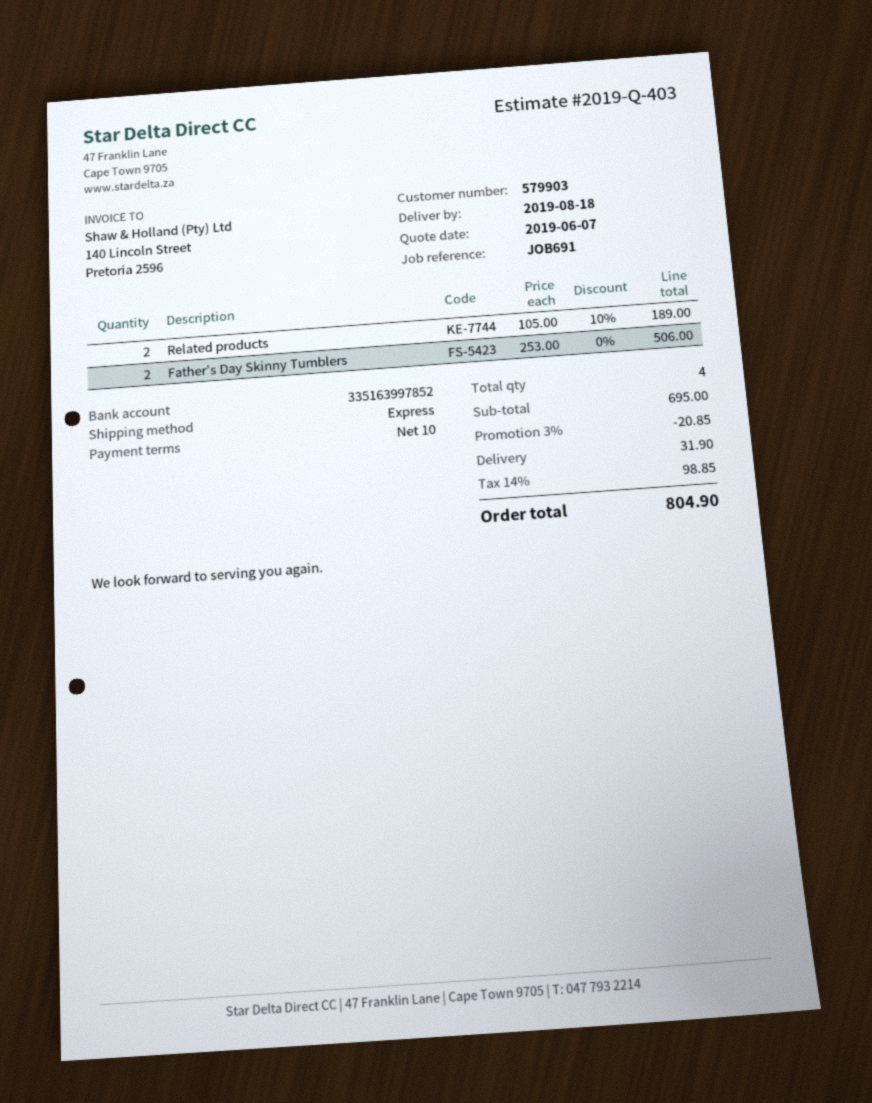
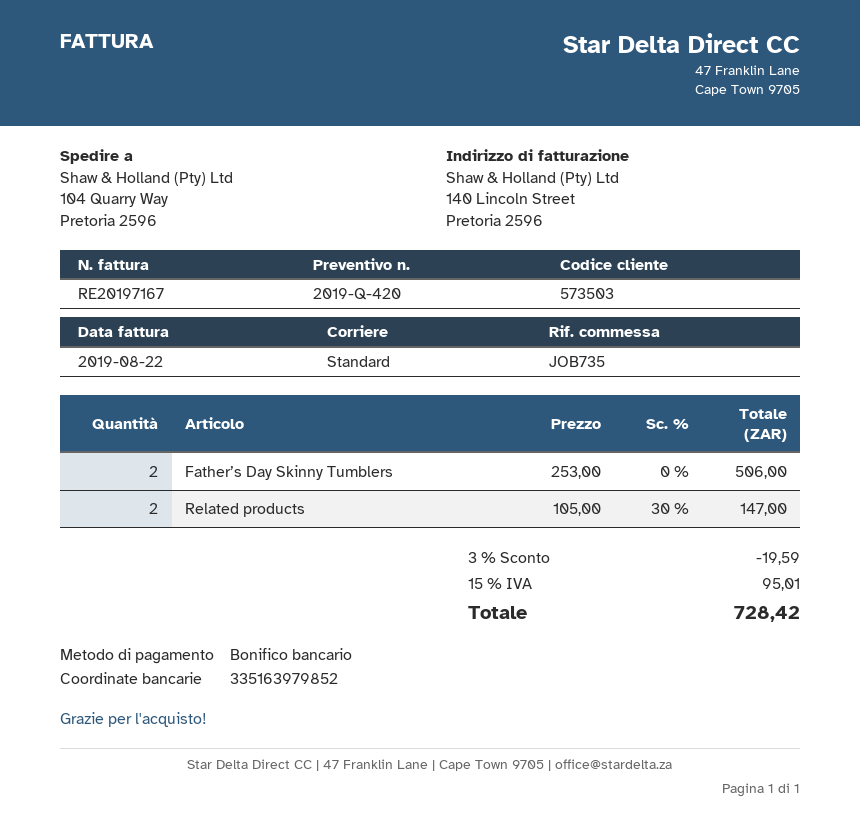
quote number: 2019-Q-403 -> 2019-Q-420
customer number: 579903 -> 573503
reference: JOB691 -> JOB735
bank account: 335163997852 -> 335163979852
shipping method: express -> standard
Related products: 2 x 105.00 - 10% = 189.00 -> 2 x 105.00 - 30% = 147.00
discount: 3% = 20.85 -> 3% = 19.59
shipping: 31.90 -> none
tax: 14% = 98.85 -> 15% = 95.01
total: 804.90 -> 728.42

